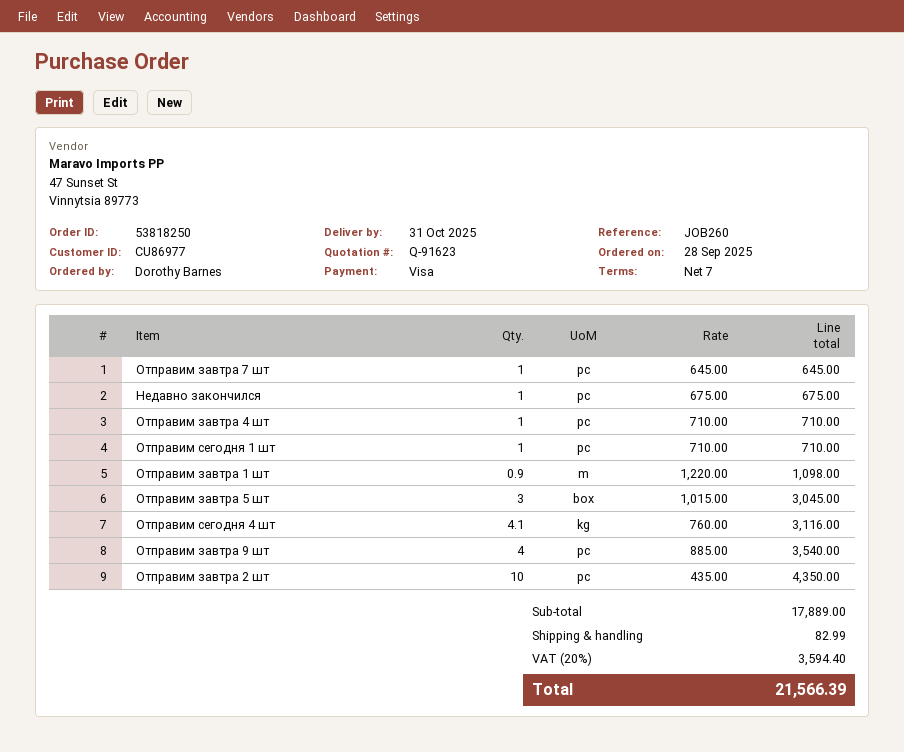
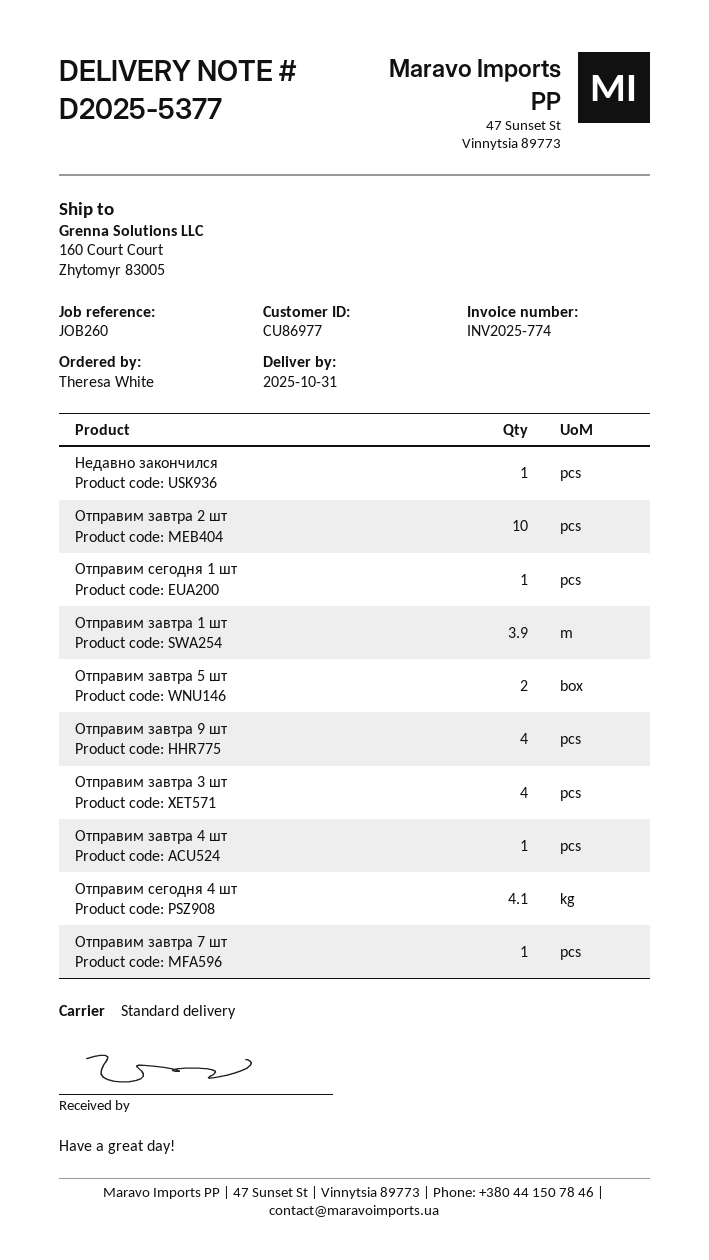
ordered by: Dorothy Barnes -> Theresa White
Отправим завтра 1 шт: 0.9 -> 3.9
Отправим завтра 5 шт: 3 -> 2
Отправим завтра 3 шт: none -> 4

